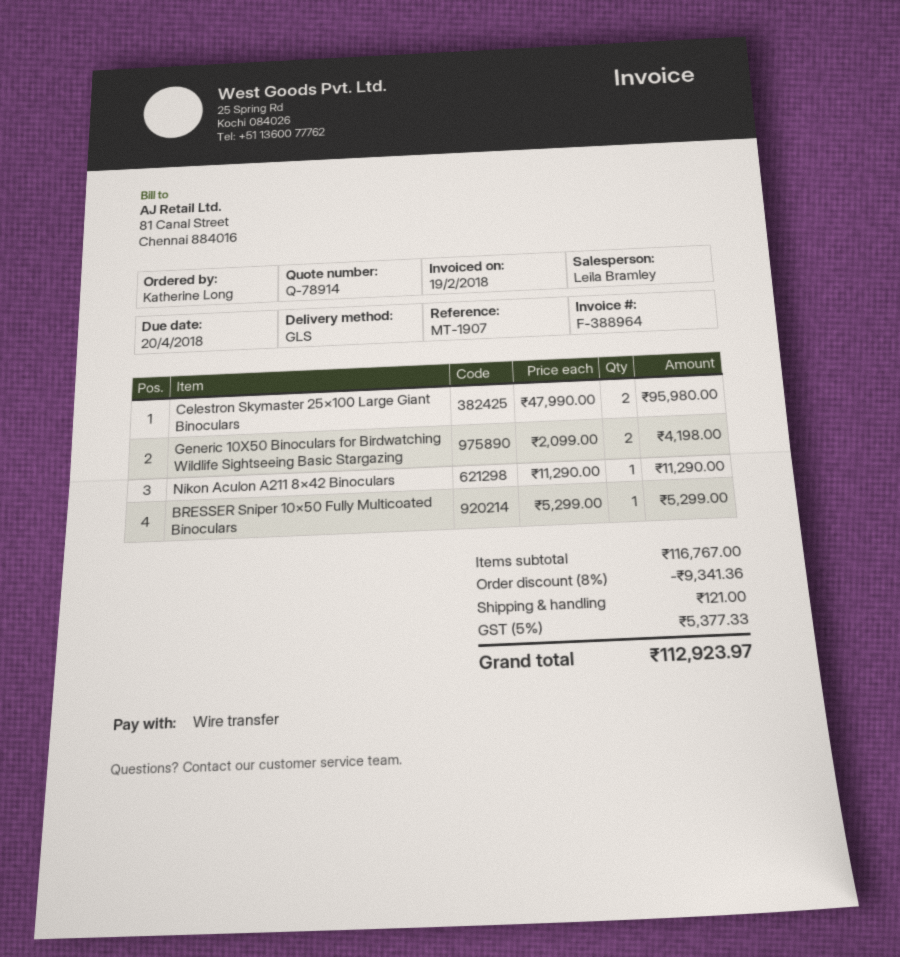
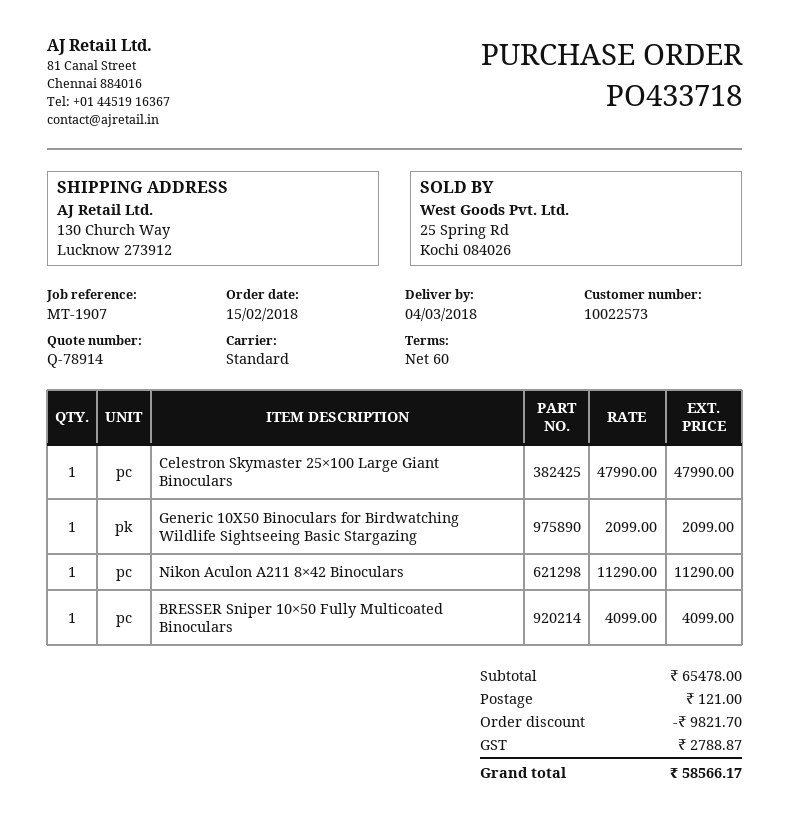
shipping method: GLS -> standard
Celestron Skymaster 25×100 Large Giant Binoculars: 2 x 47990.00 = 95980.00 -> 1 x 47990.00 = 47990.00
Generic 10X50 Binoculars for Birdwatching Wildlife Sightseeing Basic Stargazing: 2 x 2099.00 = 4198.00 -> 1 x 2099.00 = 2099.00
BRESSER Sniper 10×50 Fully Multicoated Binoculars: 1 x 5299.00 = 5299.00 -> 1 x 4099.00 = 4099.00
subtotal: 116767.00 -> 65478.00
discount: 9341.36 -> 9821.70
tax: 5377.33 -> 2788.87
total: 112923.97 -> 58566.17

